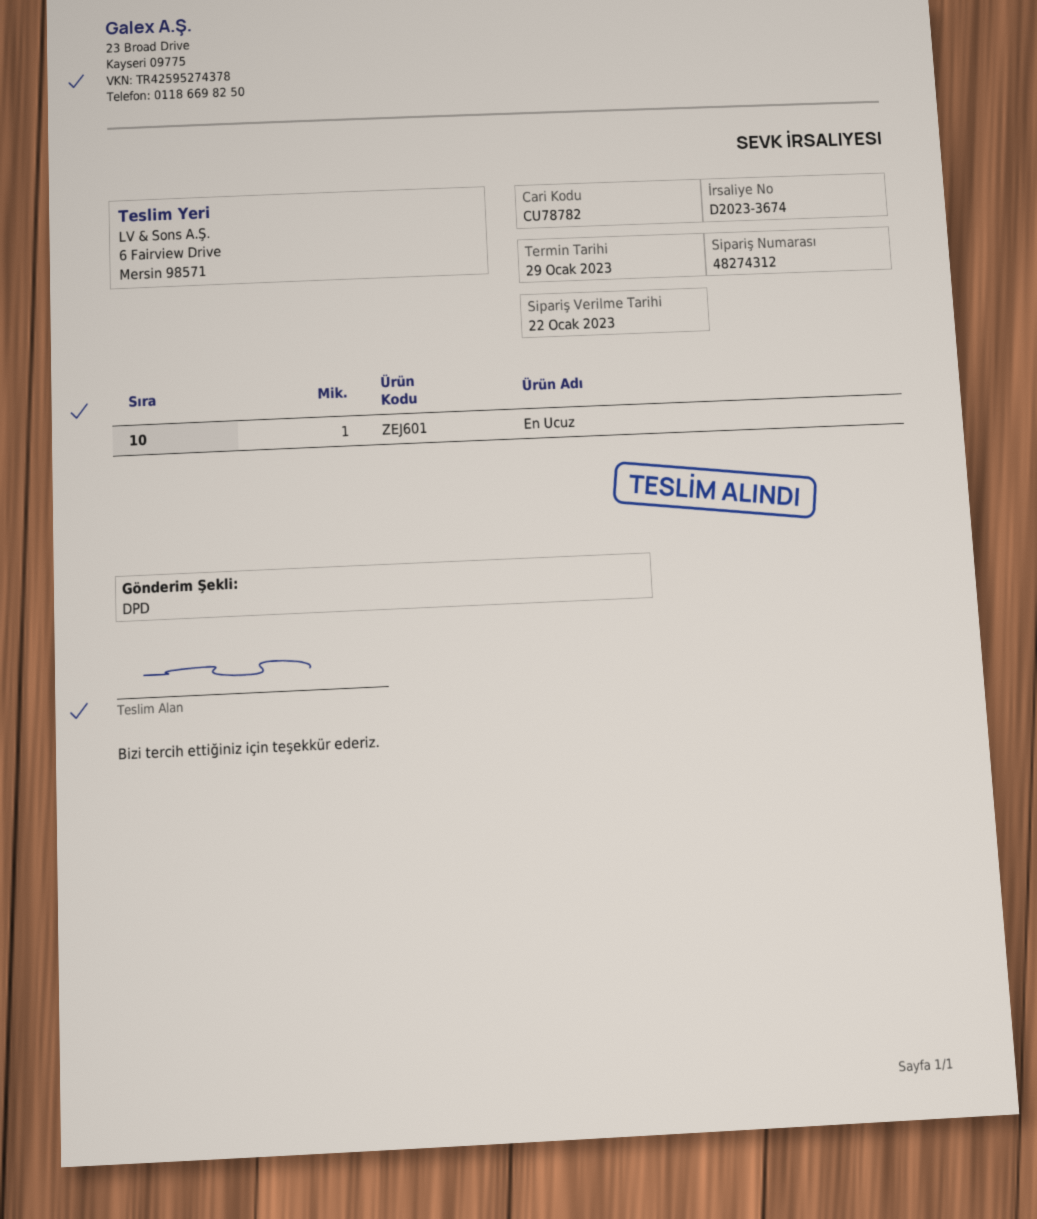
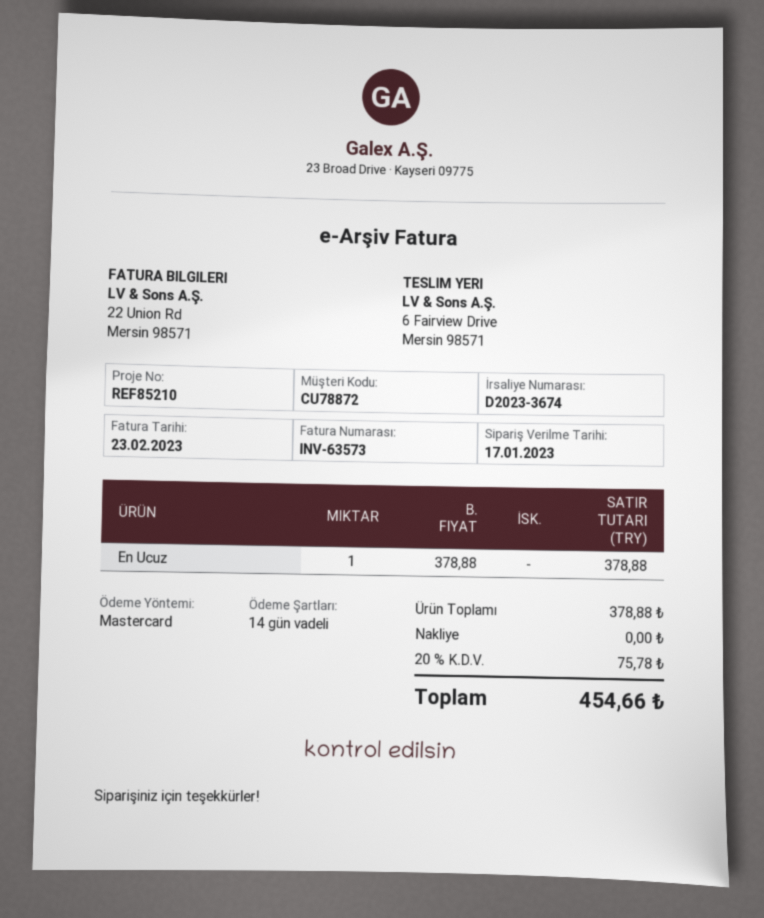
order date: 2023-01-22 -> 2023-01-17
customer number: CU78782 -> CU78872

